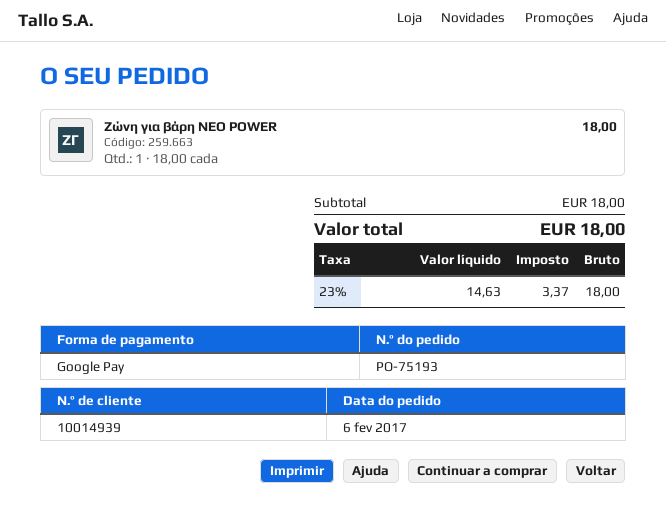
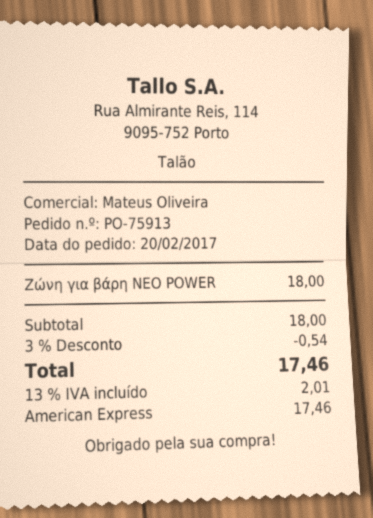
order number: PO-75193 -> PO-75913
order date: 2017-02-06 -> 2017-02-20
payment method: Google Pay -> American Express
discount: none -> 3% = 0.54
tax: 23% = 3.37 -> 13% = 2.01
total: 18.00 -> 17.46

